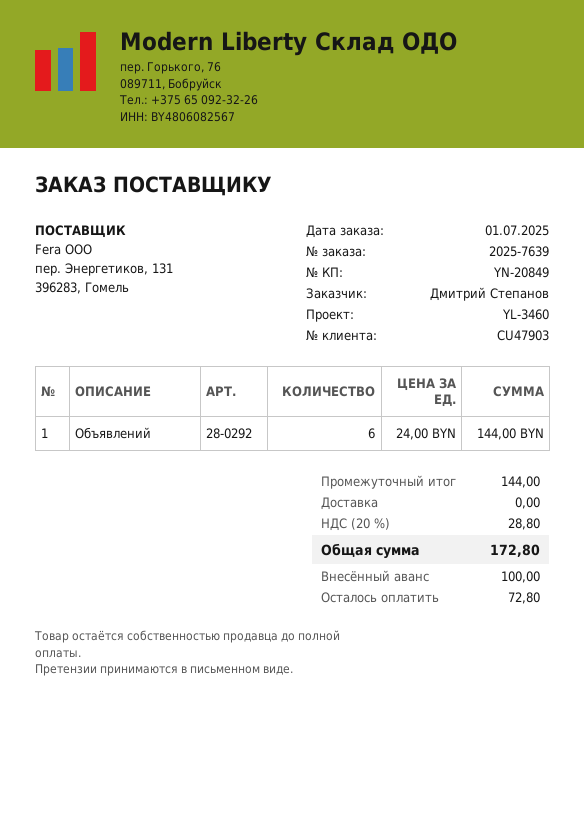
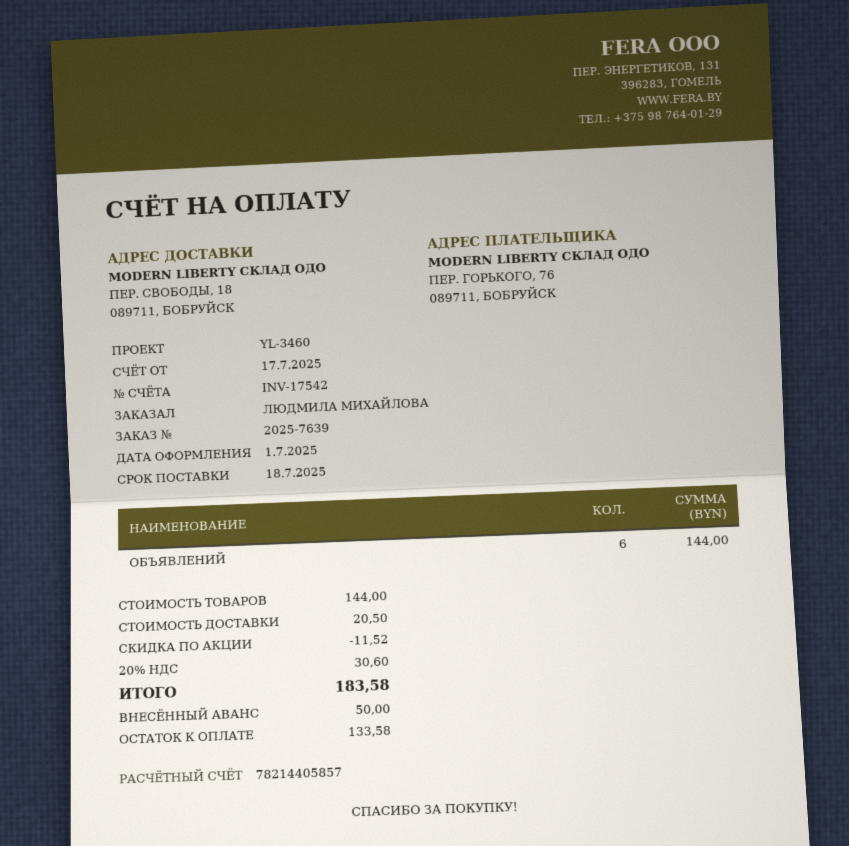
ordered by: Дмитрий Степанов -> ЛЮДМИЛА МИХАЙЛОВА
discount: none -> 11.52
shipping: 0.00 -> 20.50
tax: 20% = 28.80 -> 20% = 30.60
total: 172.80 -> 183.58
deposit: 100.00 -> 50.00
balance: 72.80 -> 133.58

